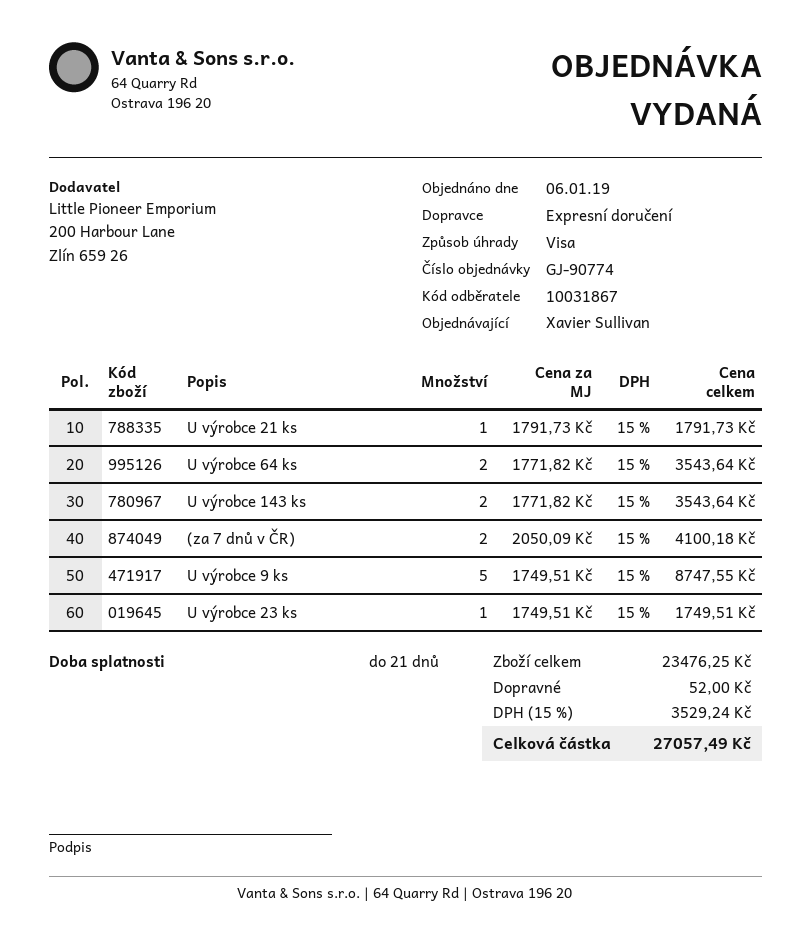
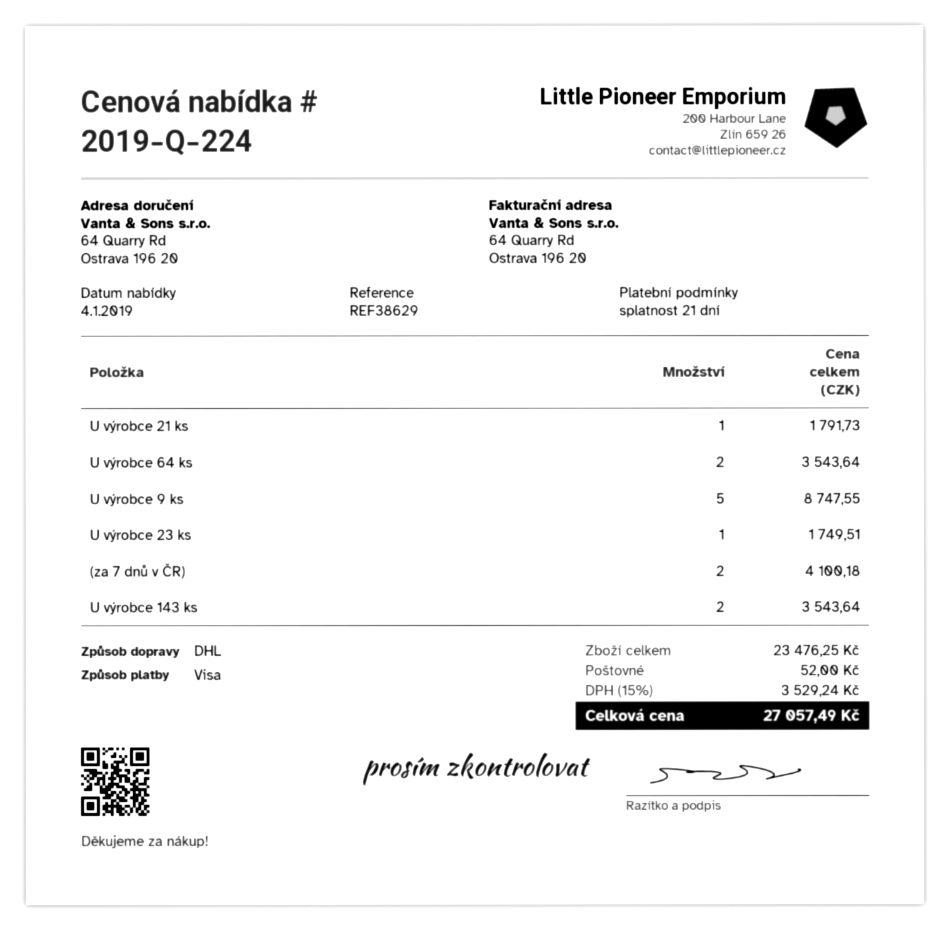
shipping method: express -> DHL

